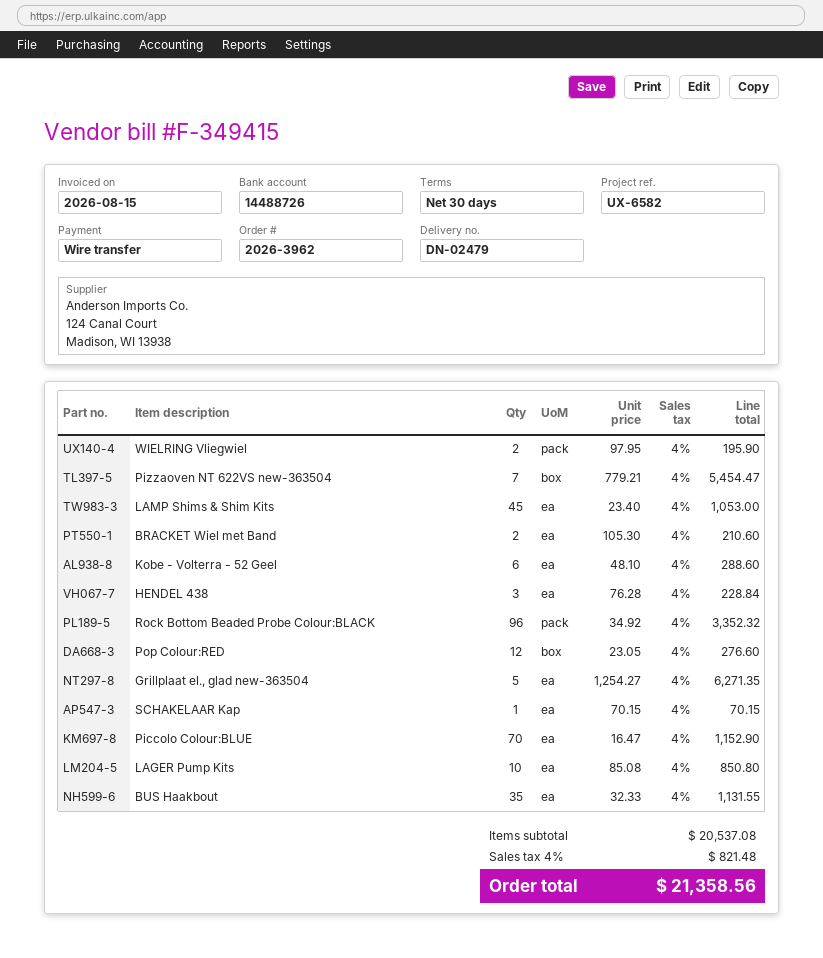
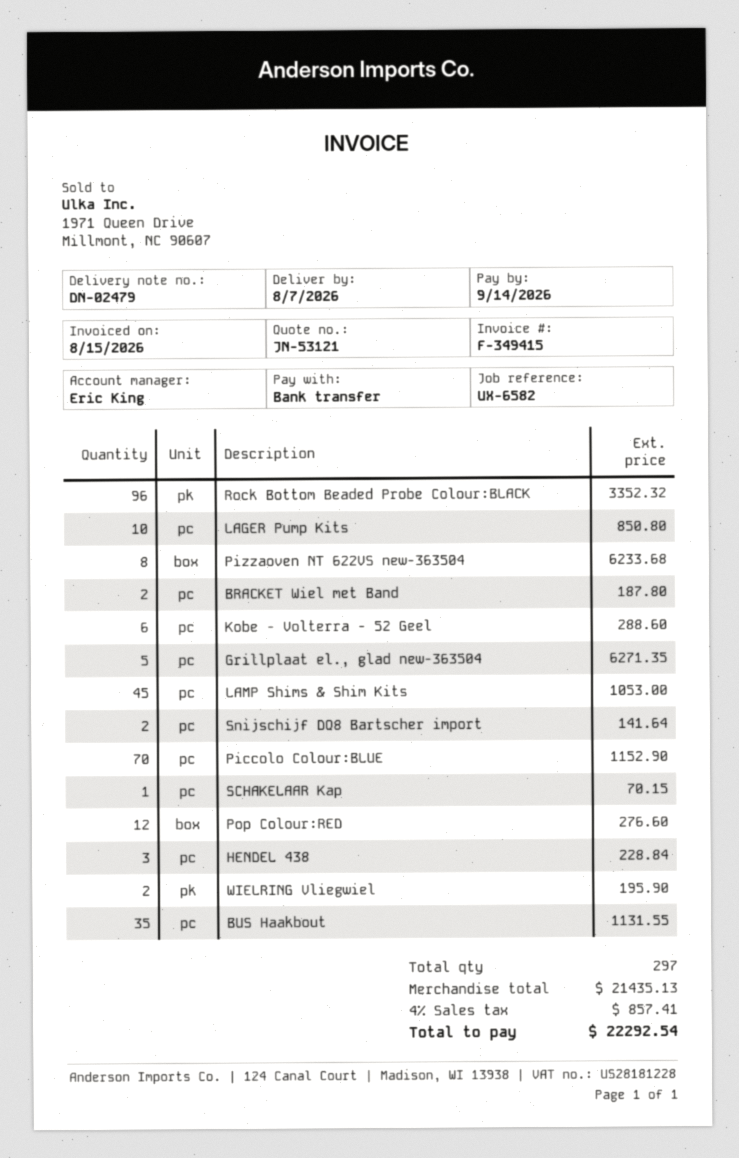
Pizzaoven NT 622VS new-363504: 7 for 5454.47 -> 8 for 6233.68
BRACKET Wiel met Band: 2 for 210.60 -> 2 for 187.80
Snijschijf DQ8 Bartscher import: none -> 2 for 141.64
subtotal: 20537.08 -> 21435.13
tax: 4% = 821.48 -> 4% = 857.41
total: 21358.56 -> 22292.54

